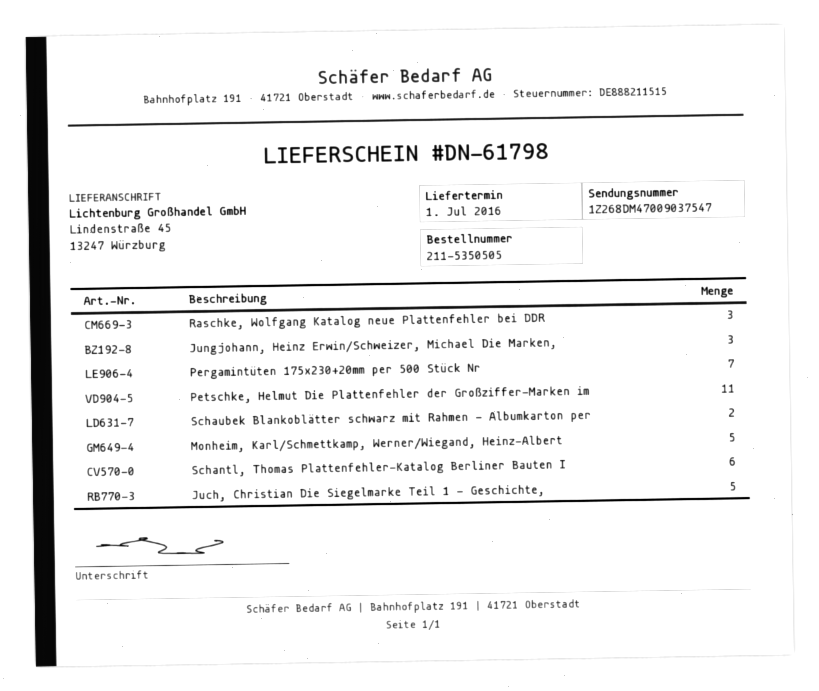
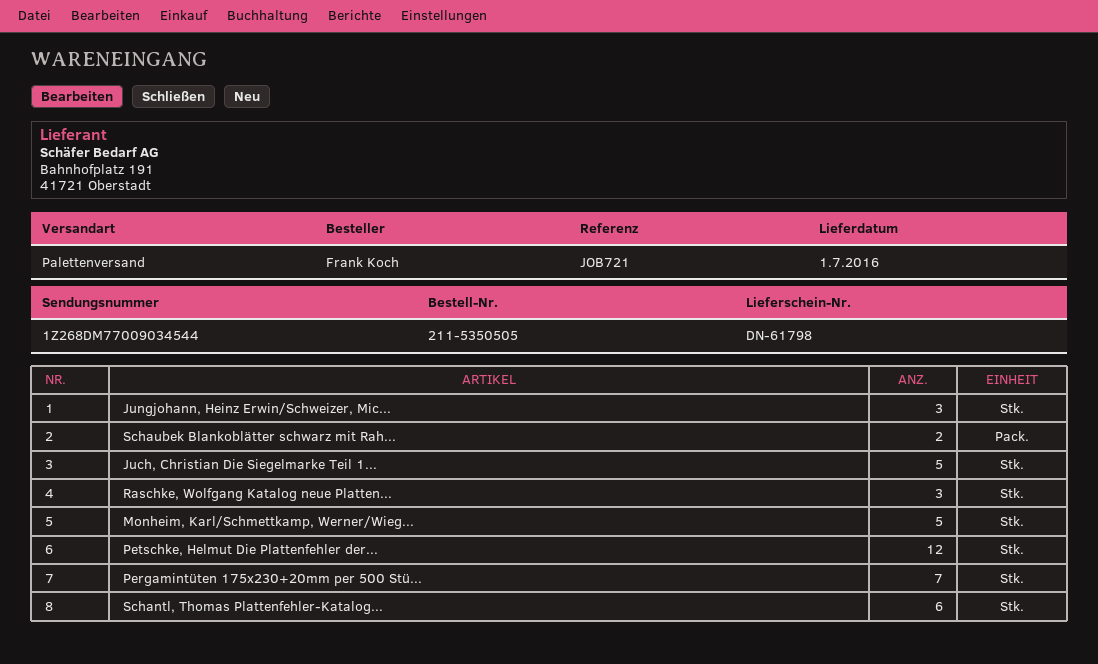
tracking number: 1Z268DM47009037547 -> 1Z268DM77009034544
Petschke, Helmut Die Plattenfehler der Großziffer-Marken im: 11 -> 12

